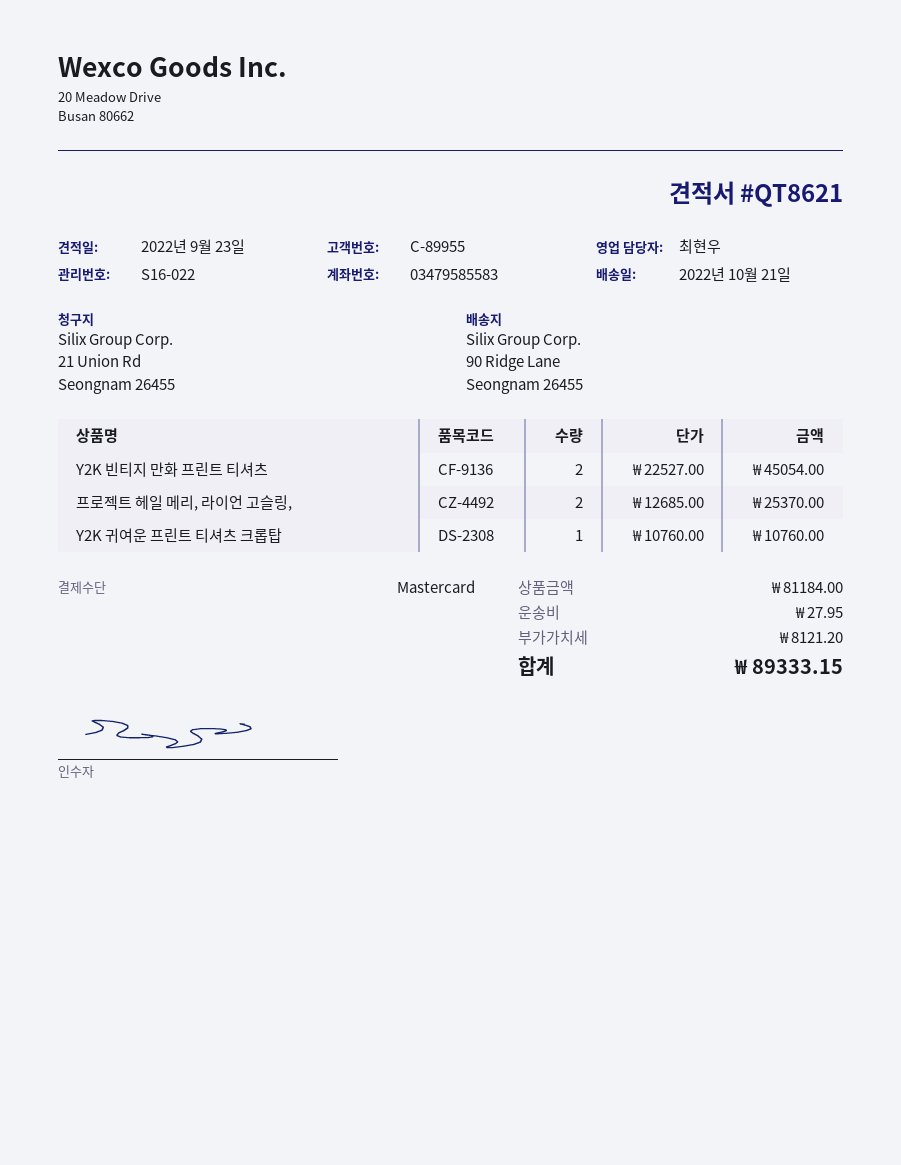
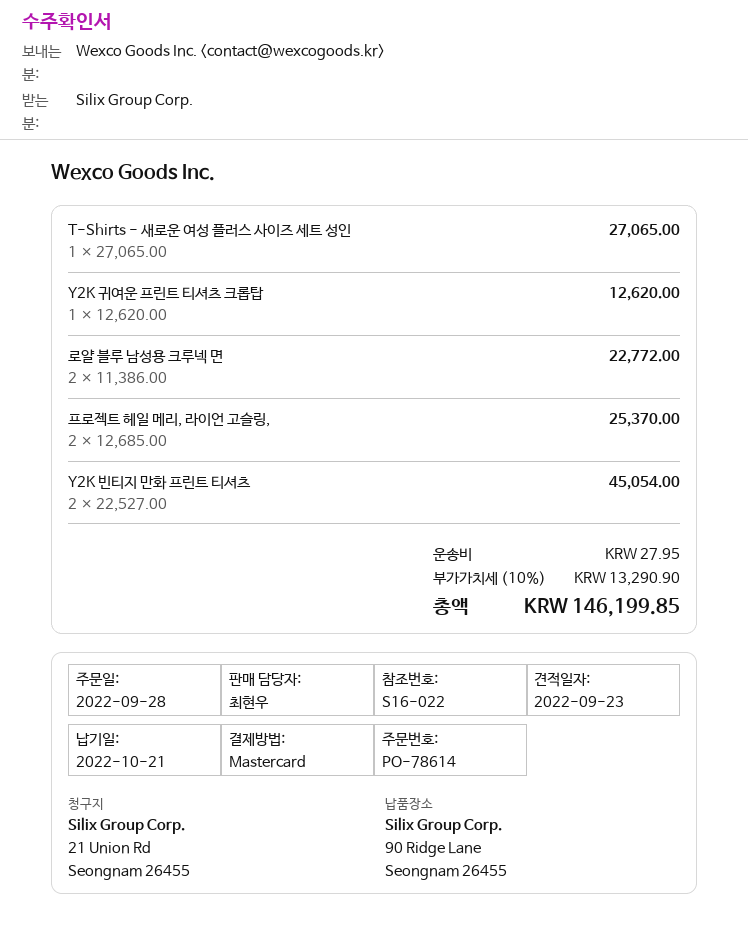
Y2K 귀여운 프린트 티셔츠 크롭탑: 1 x 10760.00 = 10760.00 -> 1 x 12620.00 = 12620.00
T-Shirts - 새로운 여성 플러스 사이즈 세트 성인: none -> 1 x 27065.00 = 27065.00
로얄 블루 남성용 크루넥 면: none -> 2 x 11386.00 = 22772.00
tax: 8121.20 -> 13290.90
total: 89333.15 -> 146199.85

